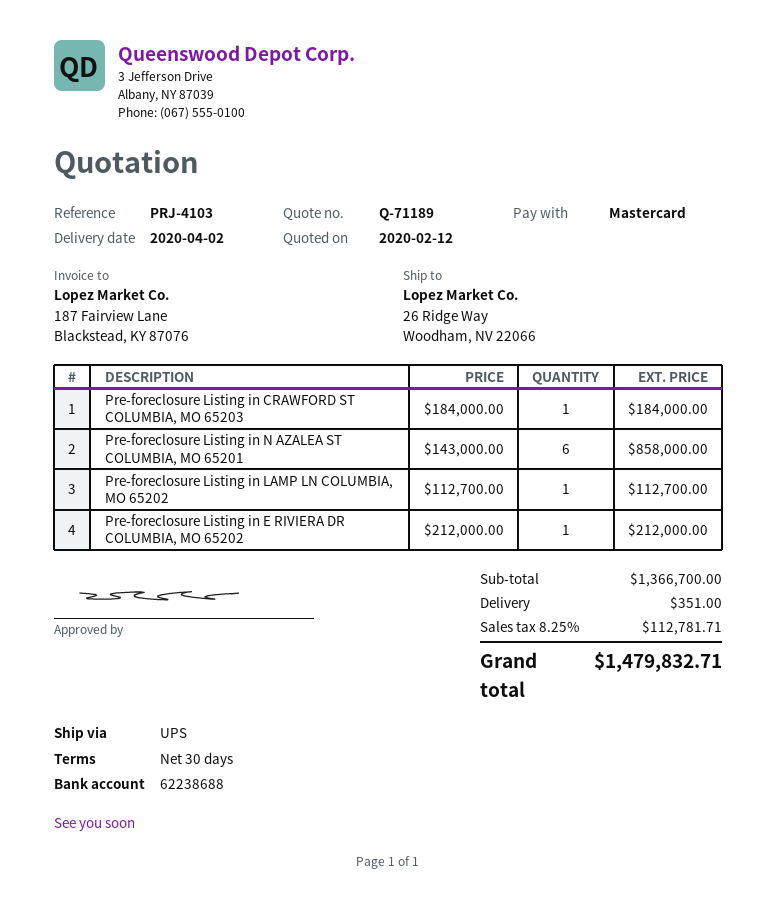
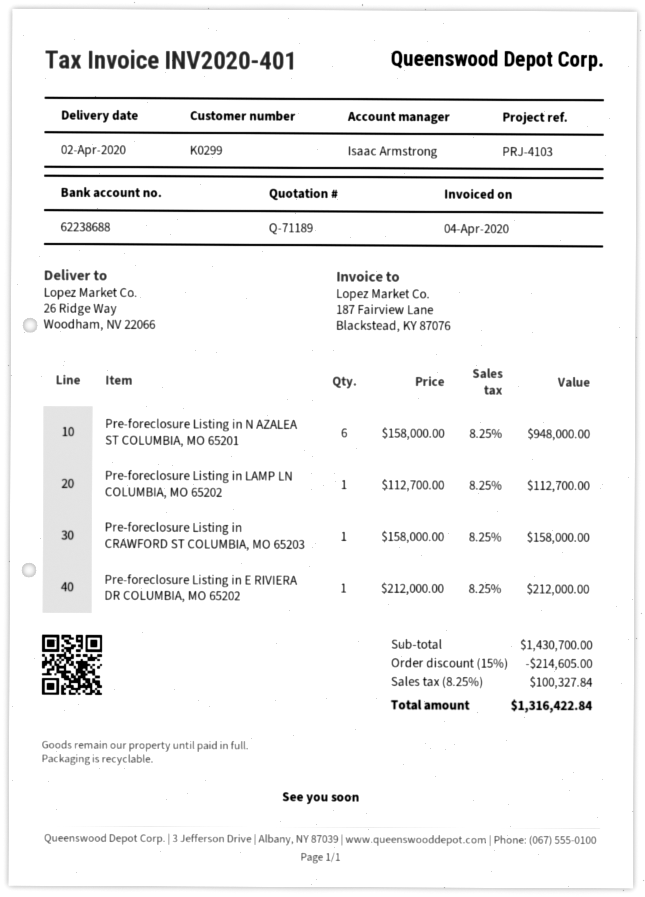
Pre-foreclosure Listing in CRAWFORD ST COLUMBIA, MO 65203: 1 x 184000.00 = 184000.00 -> 1 x 158000.00 = 158000.00
Pre-foreclosure Listing in N AZALEA ST COLUMBIA, MO 65201: 6 x 143000.00 = 858000.00 -> 6 x 158000.00 = 948000.00
subtotal: 1366700.00 -> 1430700.00
discount: none -> 15% = 214605.00
shipping: 351.00 -> none
tax: 8.25% = 112781.71 -> 8.25% = 100327.84
total: 1479832.71 -> 1316422.84

